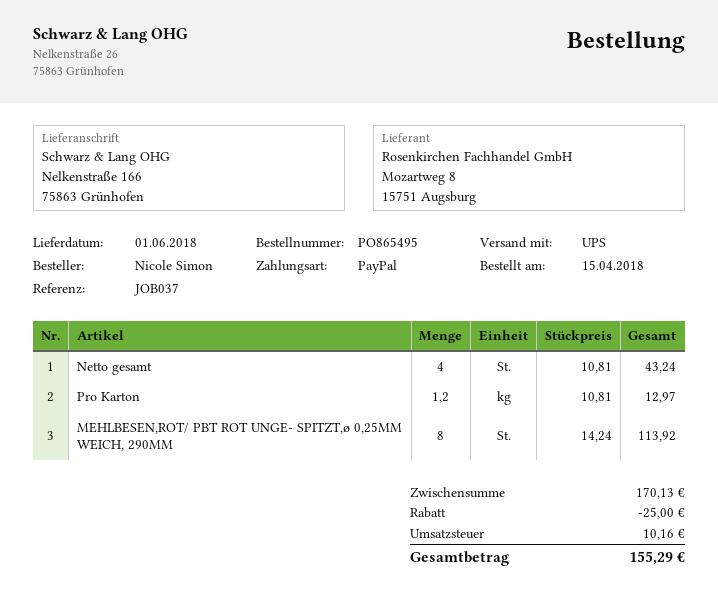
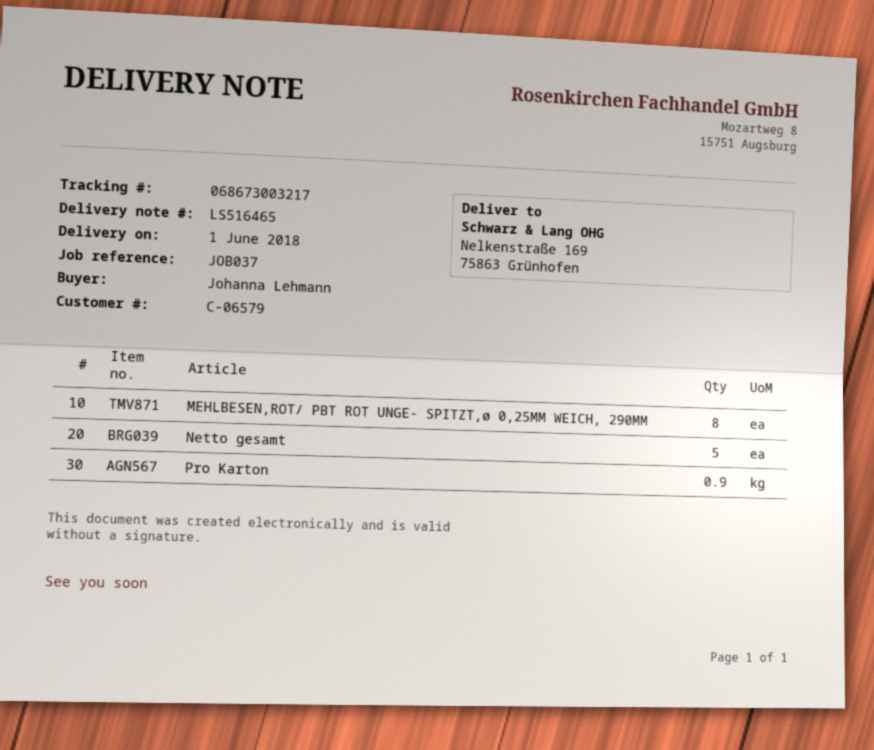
ordered by: Nicole Simon -> Johanna Lehmann
ship to: Nelkenstraße 166, 75863 Grünhofen -> Nelkenstraße 169, 75863 Grünhofen
Netto gesamt: 4 -> 5
Pro Karton: 1.2 -> 0.9

